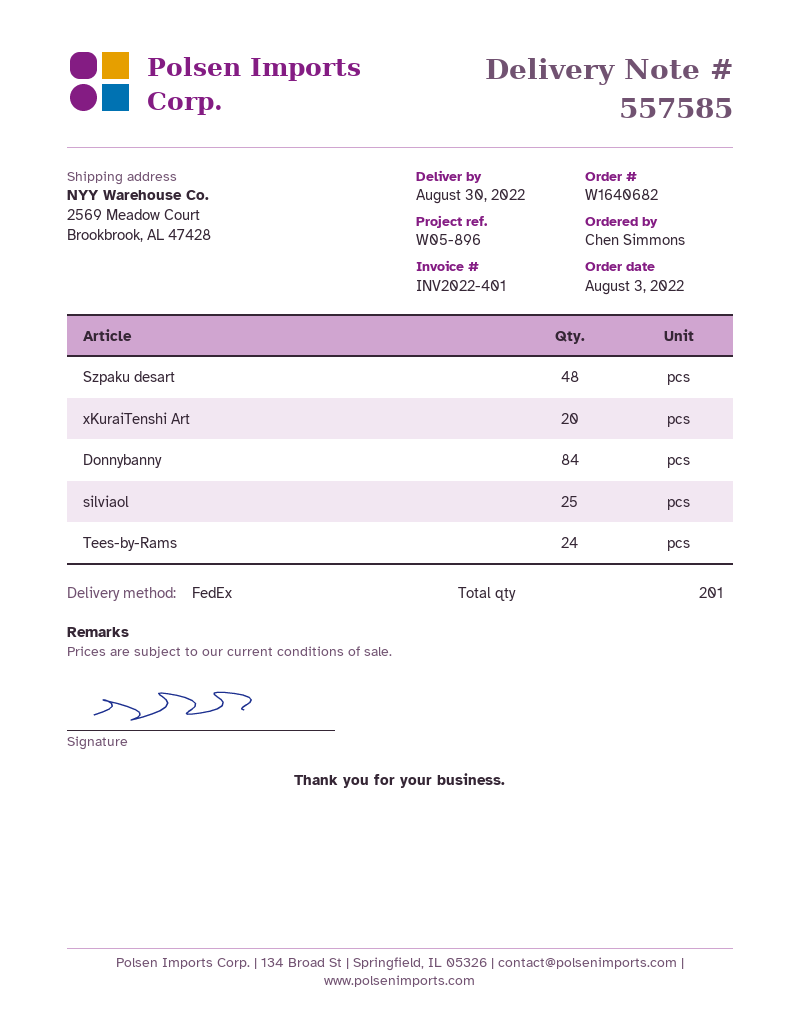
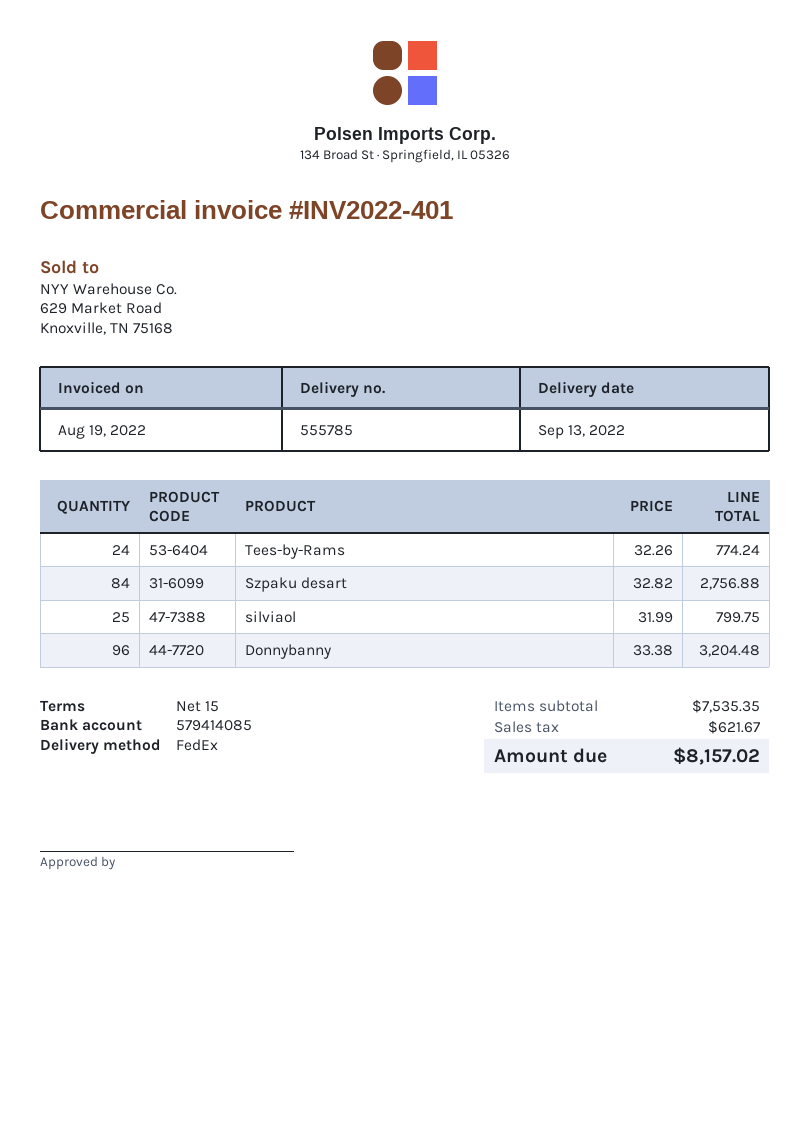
delivery note number: 557585 -> 555785
delivery date: 2022-08-30 -> 2022-09-13
Szpaku desart: 48 -> 84
xKuraiTenshi Art: 20 -> none
Donnybanny: 84 -> 96

